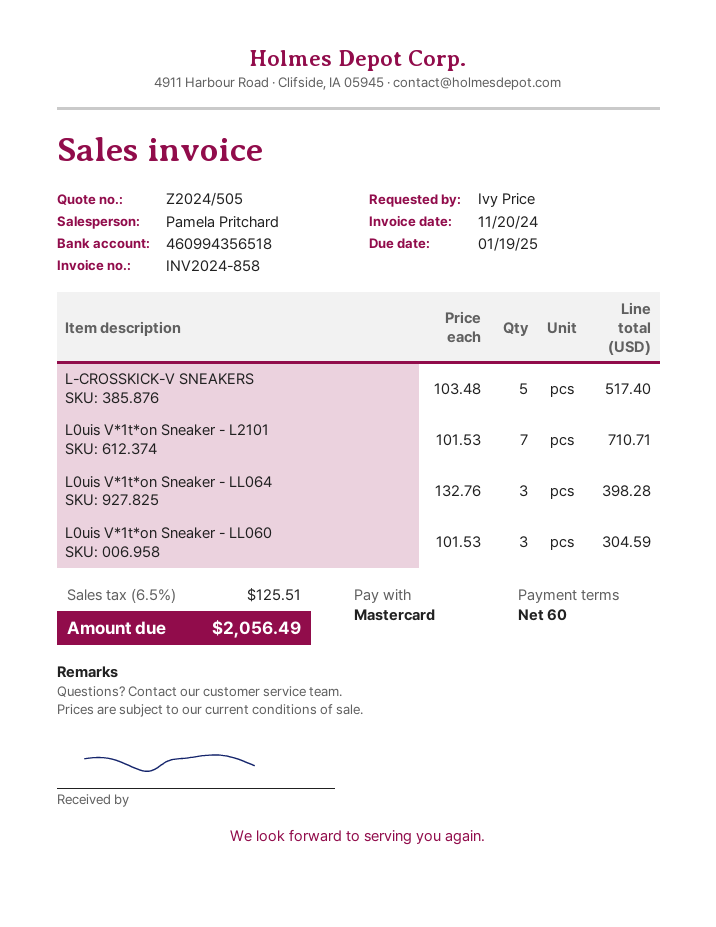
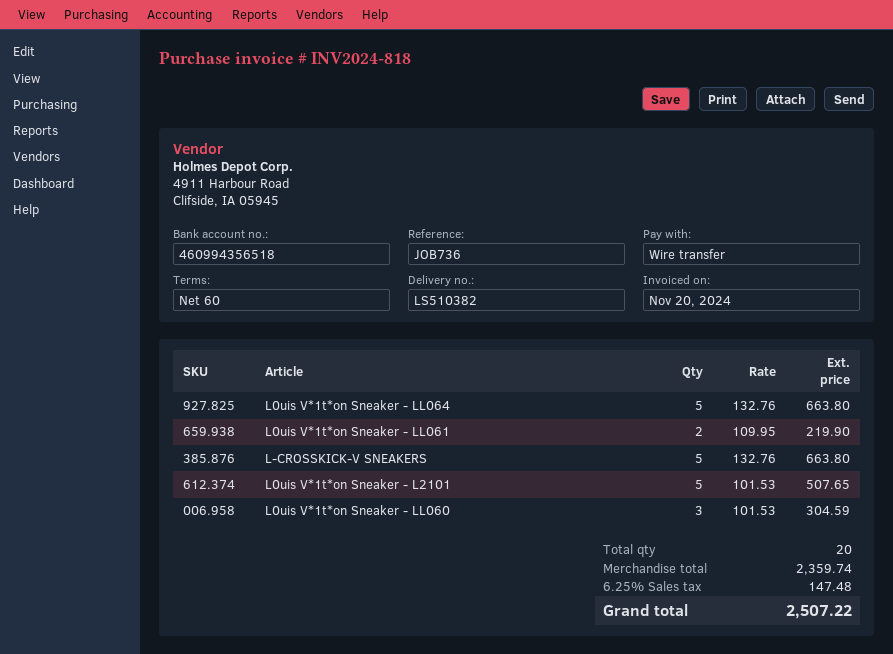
invoice number: INV2024-858 -> INV2024-818
payment method: Mastercard -> bank transfer
L-CROSSKICK-V SNEAKERS: 5 x 103.48 = 517.40 -> 5 x 132.76 = 663.80
L0uis V*1t*on Sneaker - L2101: 7 x 101.53 = 710.71 -> 5 x 101.53 = 507.65
L0uis V*1t*on Sneaker - LL064: 3 x 132.76 = 398.28 -> 5 x 132.76 = 663.80
L0uis V*1t*on Sneaker - LL061: none -> 2 x 109.95 = 219.90
tax: 6.5% = 125.51 -> 6.25% = 147.48
total: 2056.49 -> 2507.22

